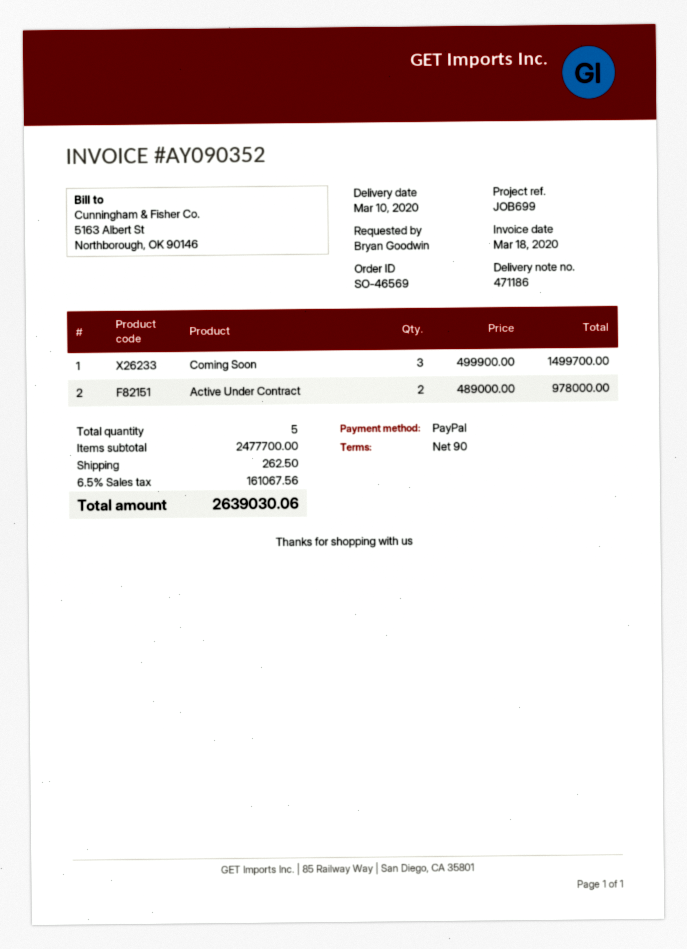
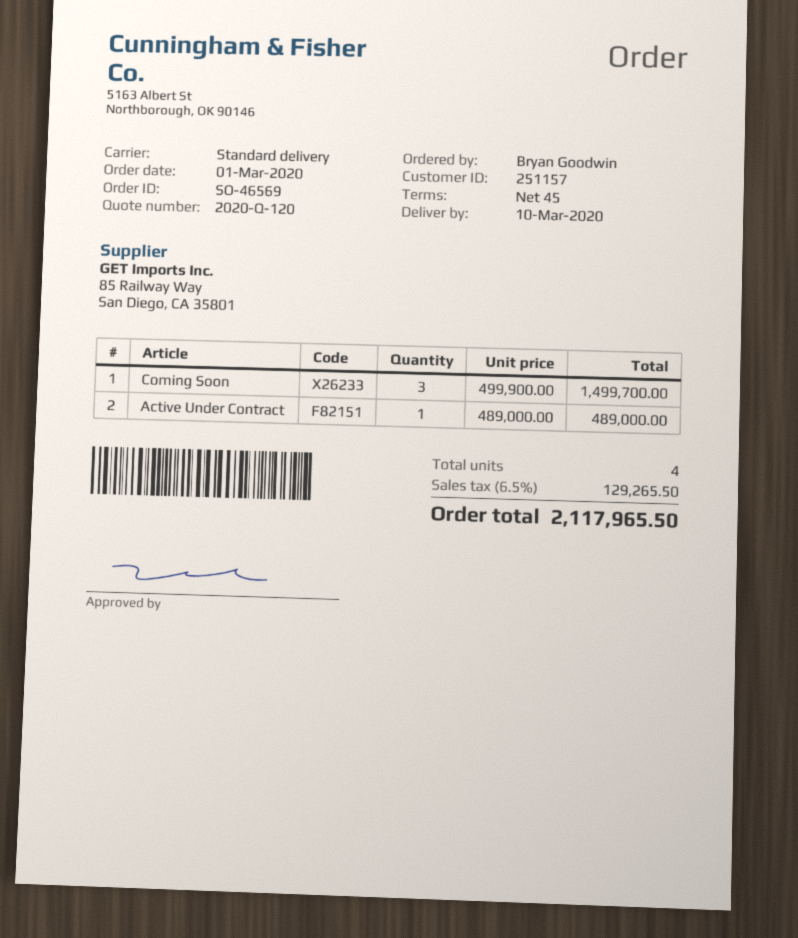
payment terms: 90 days -> 45 days
Active Under Contract: 2 x 489000.00 = 978000.00 -> 1 x 489000.00 = 489000.00
total quantity: 5 -> 4
shipping: 262.50 -> none
tax: 6.5% = 161067.56 -> 6.5% = 129265.50
total: 2639030.06 -> 2117965.50

